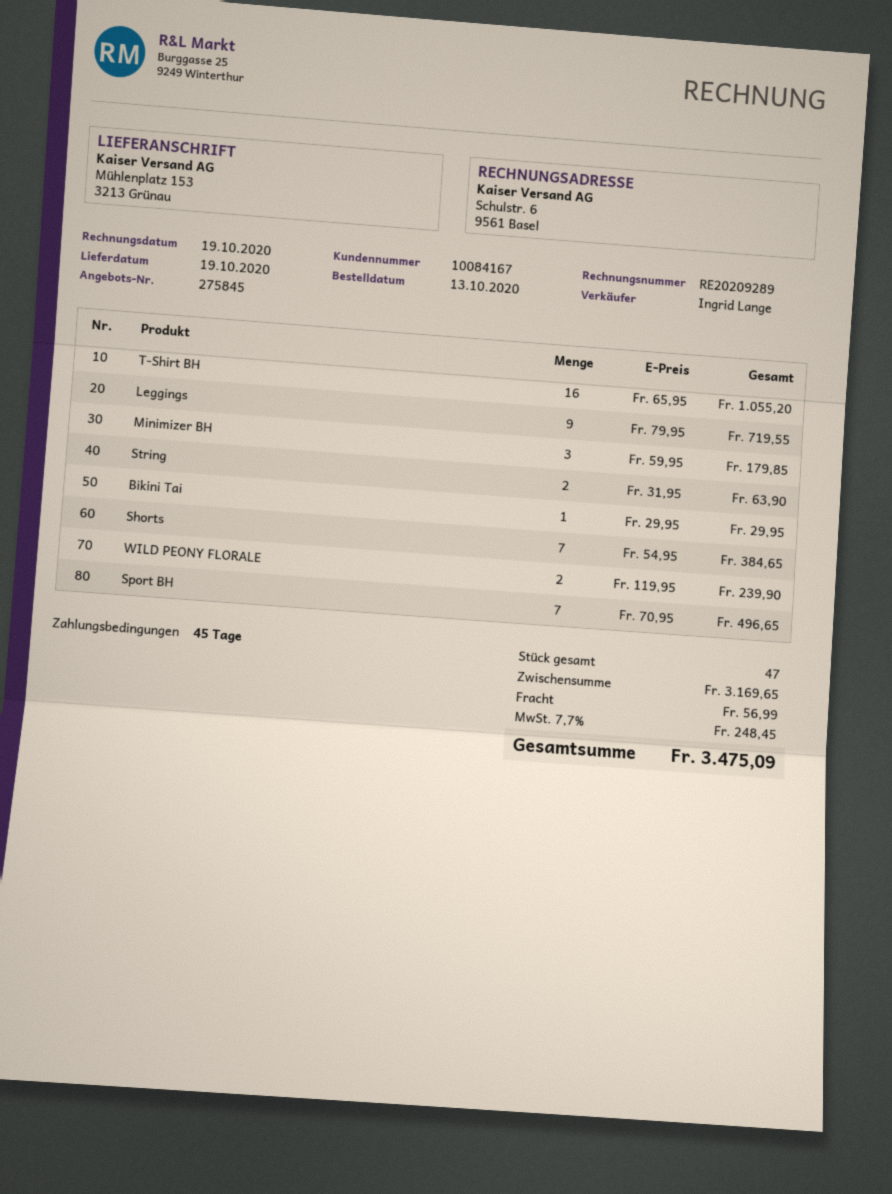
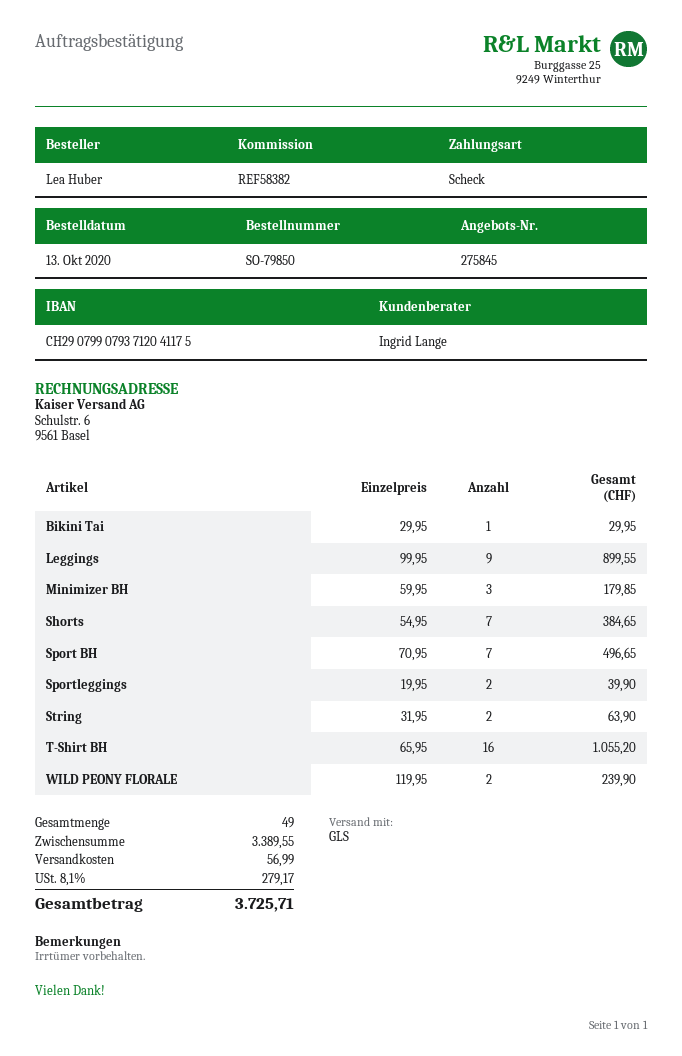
Leggings: 9 x 79.95 = 719.55 -> 9 x 99.95 = 899.55
Sportleggings: none -> 2 x 19.95 = 39.90
total quantity: 47 -> 49
subtotal: 3169.65 -> 3389.55
tax: 7.7% = 248.45 -> 8.1% = 279.17
total: 3475.09 -> 3725.71

